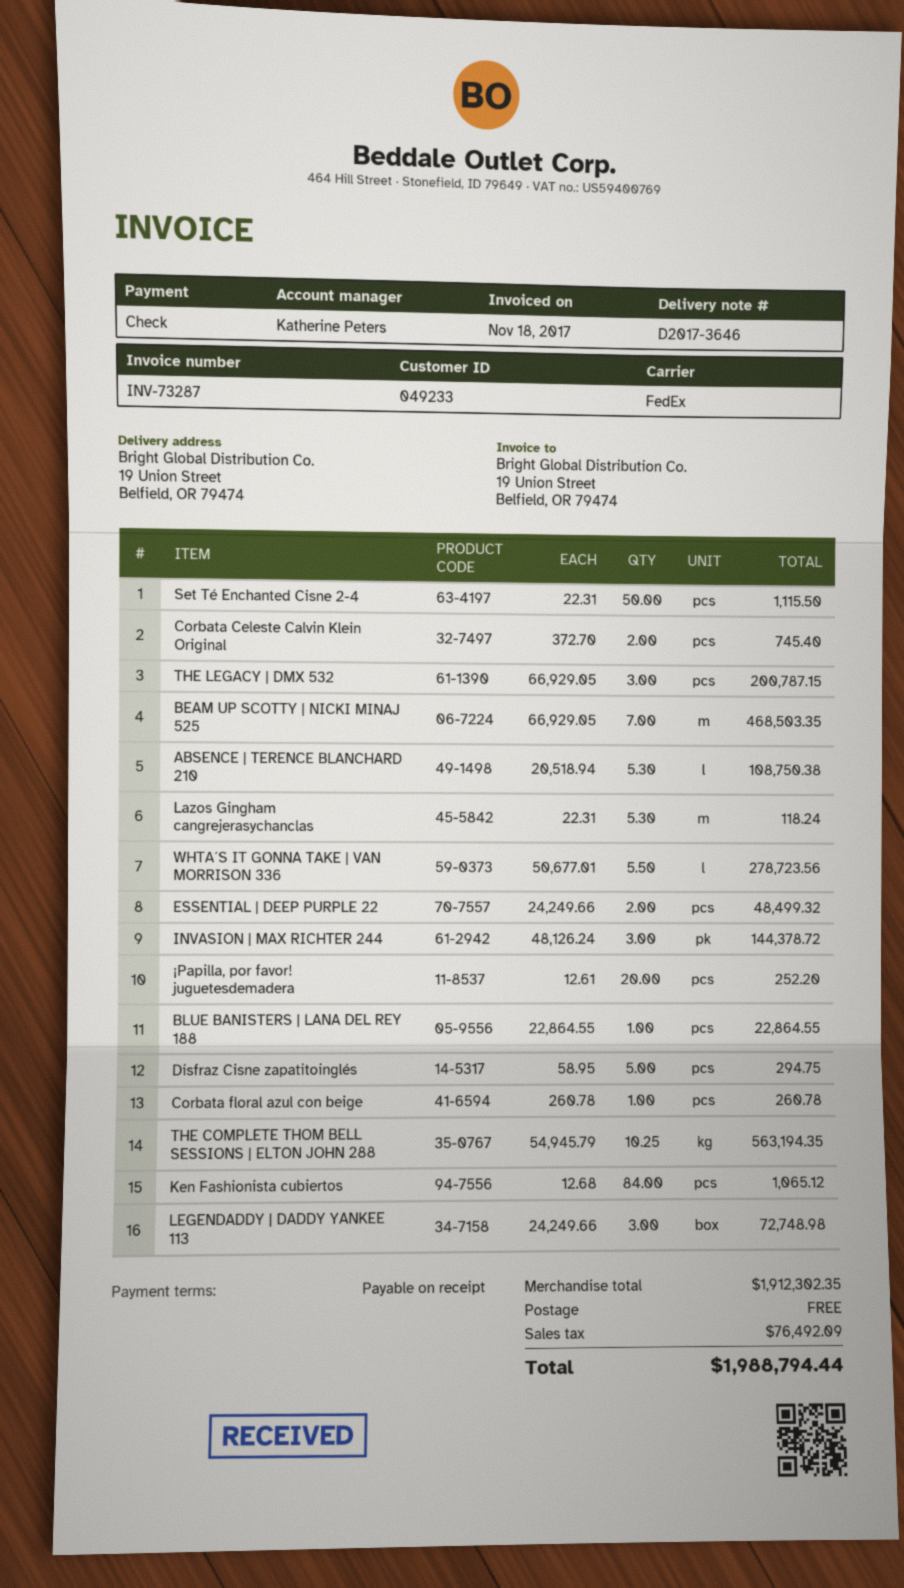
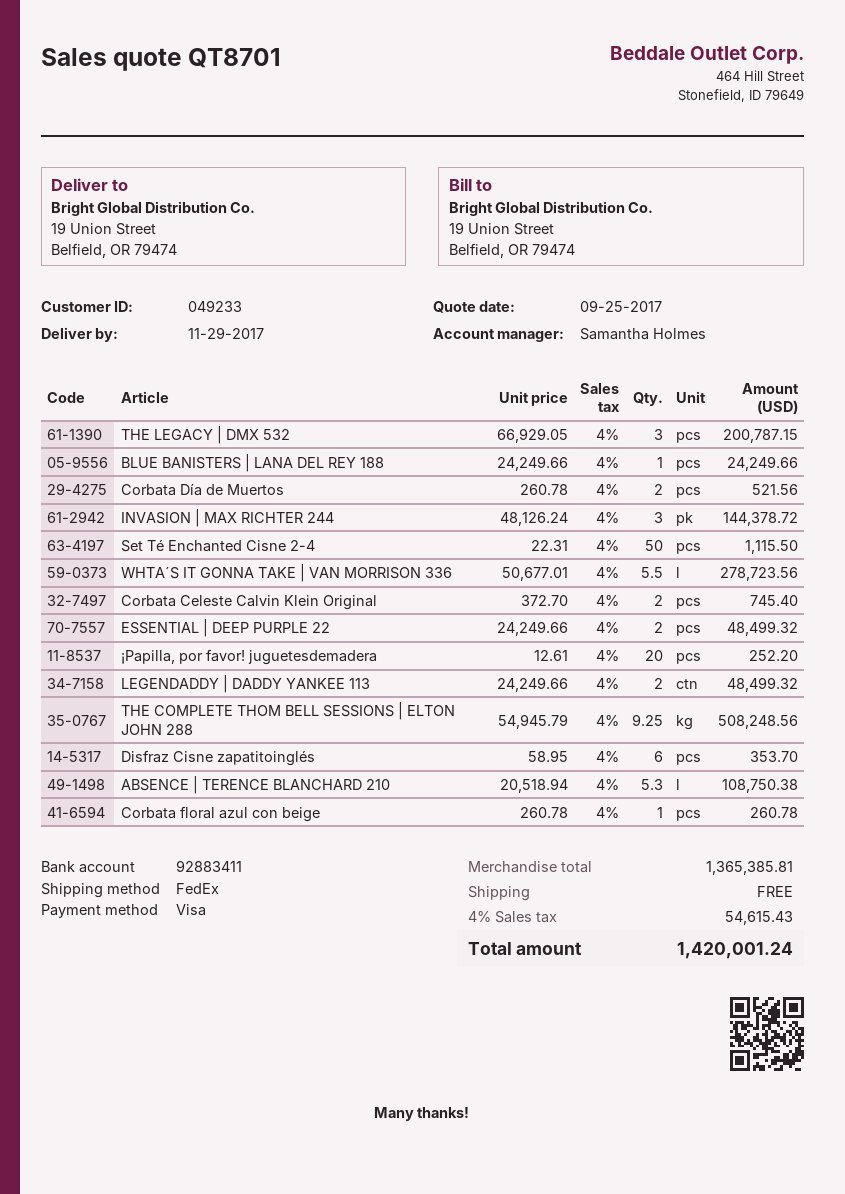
sales rep: Katherine Peters -> Samantha Holmes
payment method: cheque -> Visa
BEAM UP SCOTTY | NICKI MINAJ 525: 7 x 66929.05 = 468503.35 -> none
Lazos Gingham cangrejerasychanclas: 5.3 x 22.31 = 118.24 -> none
BLUE BANISTERS | LANA DEL REY 188: 1 x 22864.55 = 22864.55 -> 1 x 24249.66 = 24249.66
Disfraz Cisne zapatitoinglés: 5 x 58.95 = 294.75 -> 6 x 58.95 = 353.70
THE COMPLETE THOM BELL SESSIONS | ELTON JOHN 288: 10.25 x 54945.79 = 563194.35 -> 9.25 x 54945.79 = 508248.56
Ken Fashionista cubiertos: 84 x 12.68 = 1065.12 -> none
LEGENDADDY | DADDY YANKEE 113: 3 x 24249.66 = 72748.98 -> 2 x 24249.66 = 48499.32
Corbata Día de Muertos: none -> 2 x 260.78 = 521.56
subtotal: 1912302.35 -> 1365385.81
tax: 76492.09 -> 54615.43
total: 1988794.44 -> 1420001.24

